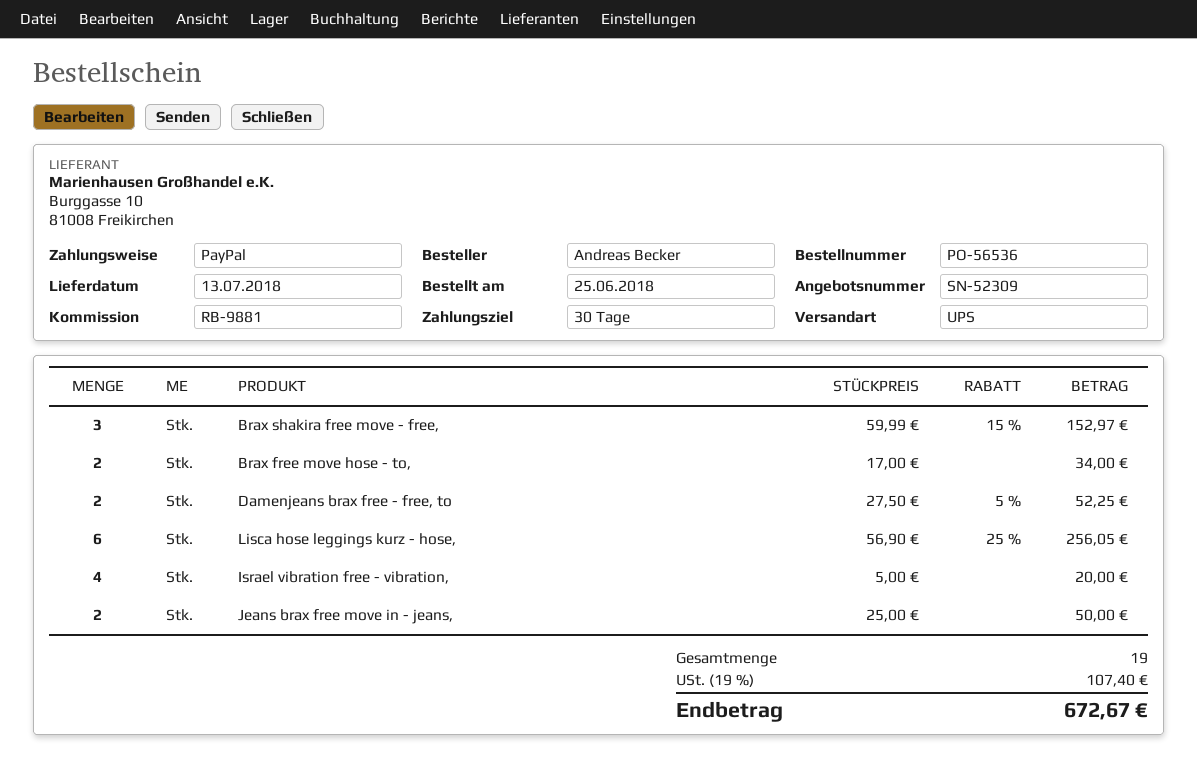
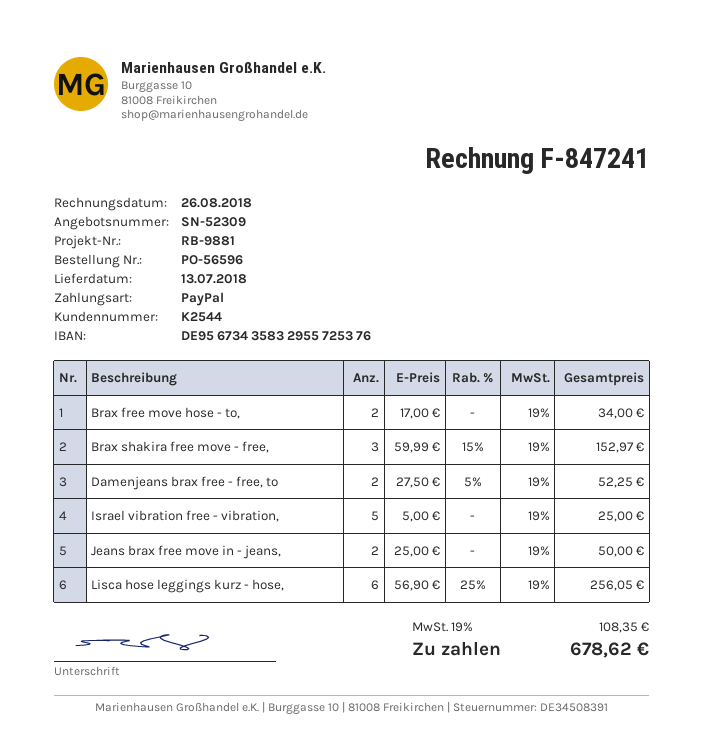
order number: PO-56536 -> PO-56596
Israel vibration free - vibration,: 4 x 5.00 = 20.00 -> 5 x 5.00 = 25.00
tax: 19% = 107.40 -> 19% = 108.35
total: 672.67 -> 678.62

